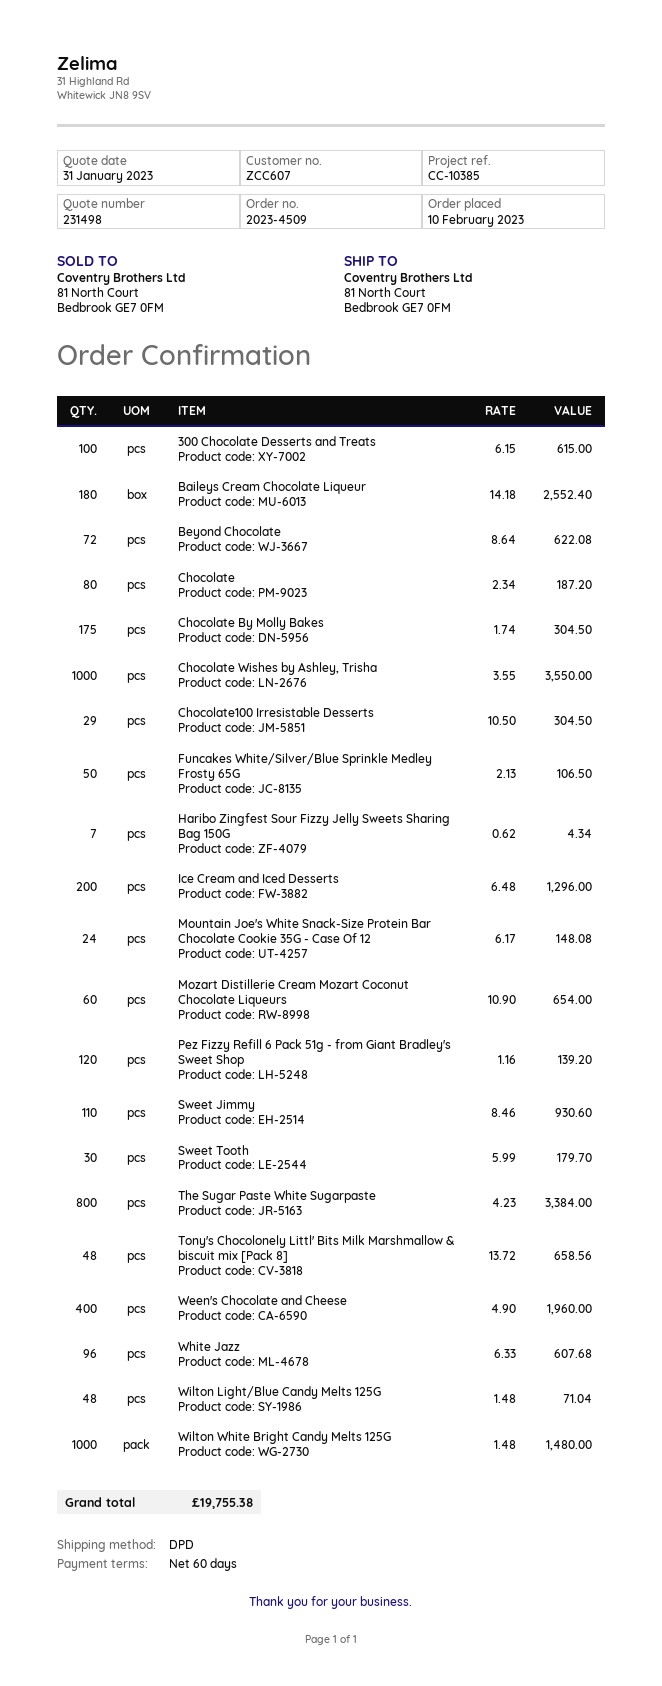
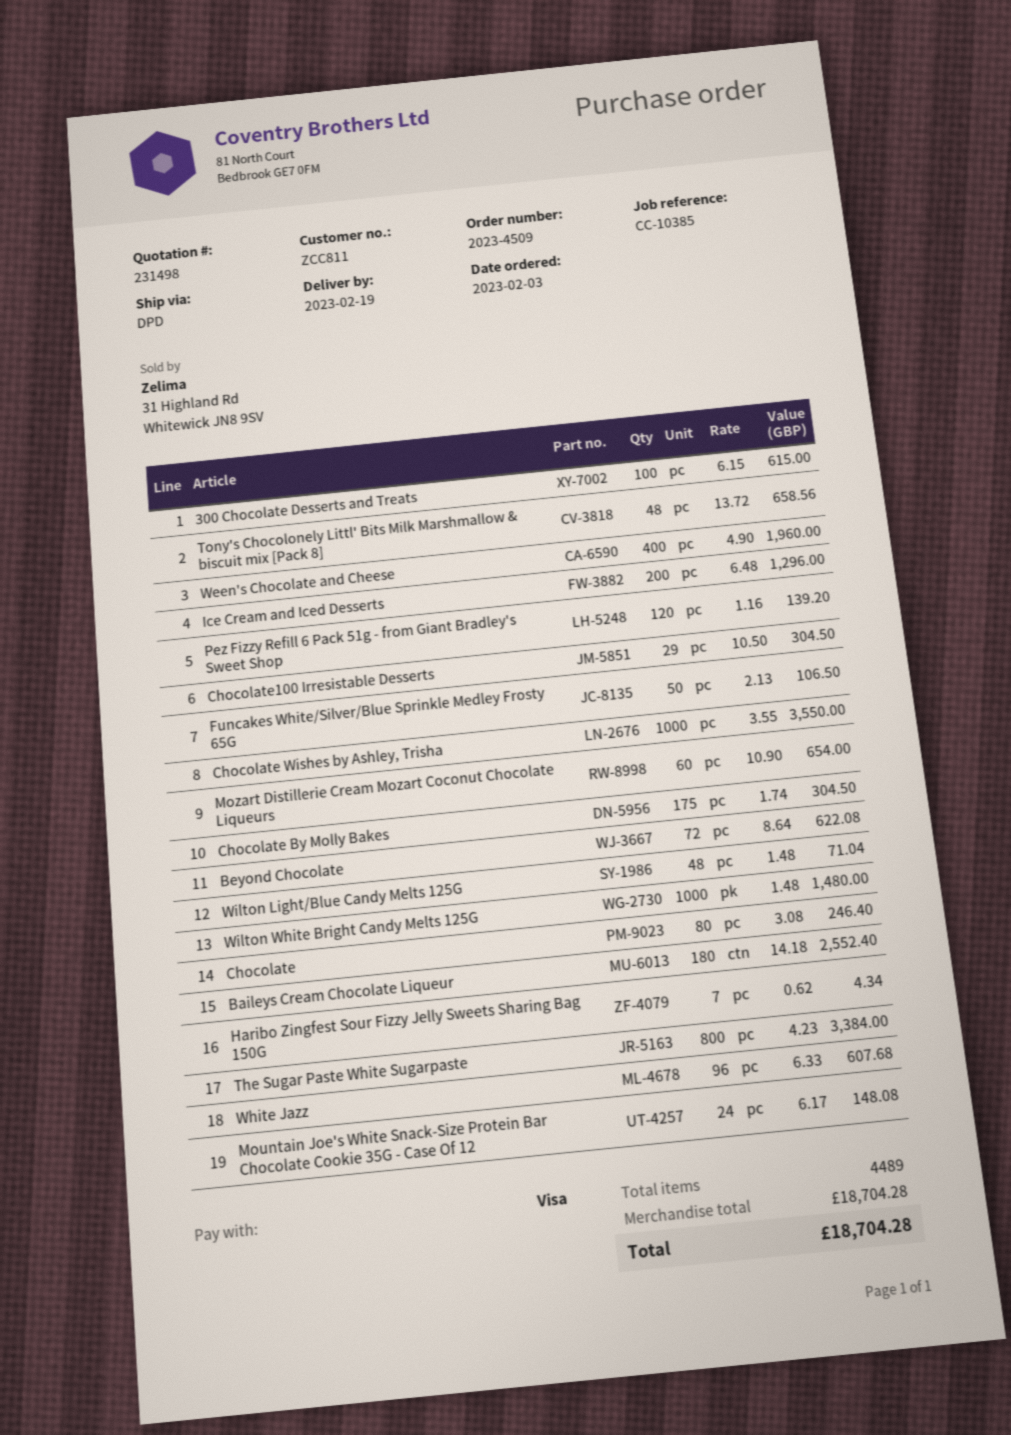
order date: 2023-02-10 -> 2023-02-03
customer number: ZCC607 -> ZCC811
Chocolate: 80 x 2.34 = 187.20 -> 80 x 3.08 = 246.40
Sweet Jimmy: 110 x 8.46 = 930.60 -> none
Sweet Tooth: 30 x 5.99 = 179.70 -> none
total: 19755.38 -> 18704.28

